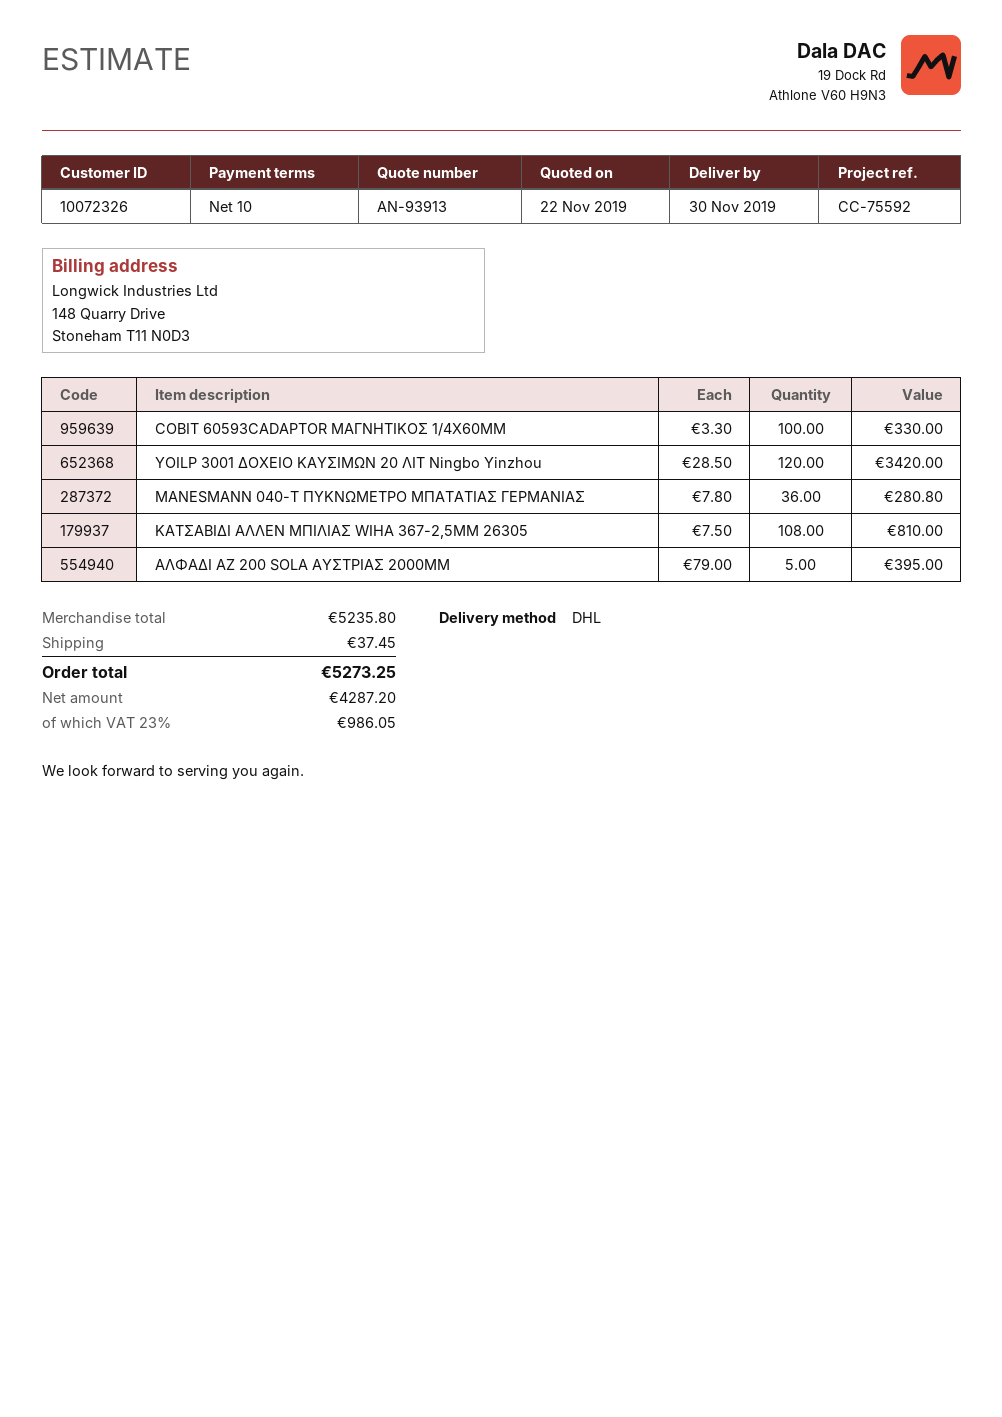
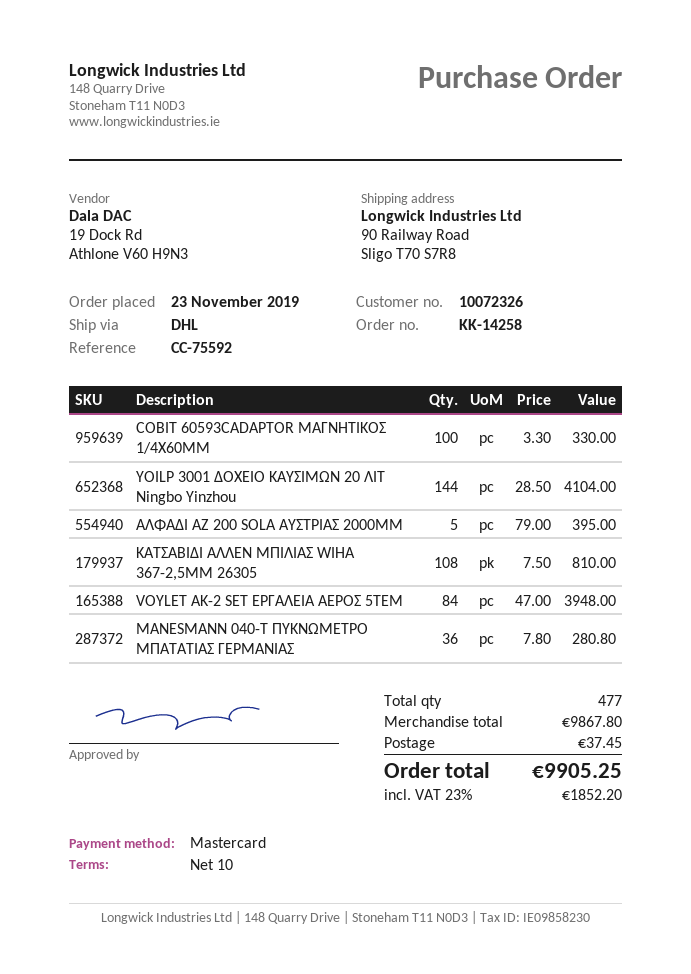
YOILP 3001 ΔΟΧΕΙΟ ΚΑΥΣΙΜΩΝ 20 ΛΙΤ Ningbo Yinzhou: 120 x 28.50 = 3420.00 -> 144 x 28.50 = 4104.00
VOYLET AK-2 SET ΕΡΓΑΛΕΙΑ ΑΕΡΟΣ 5TEM: none -> 84 x 47.00 = 3948.00
subtotal: 5235.80 -> 9867.80
tax: 23% = 986.05 -> 23% = 1852.20
total: 5273.25 -> 9905.25

